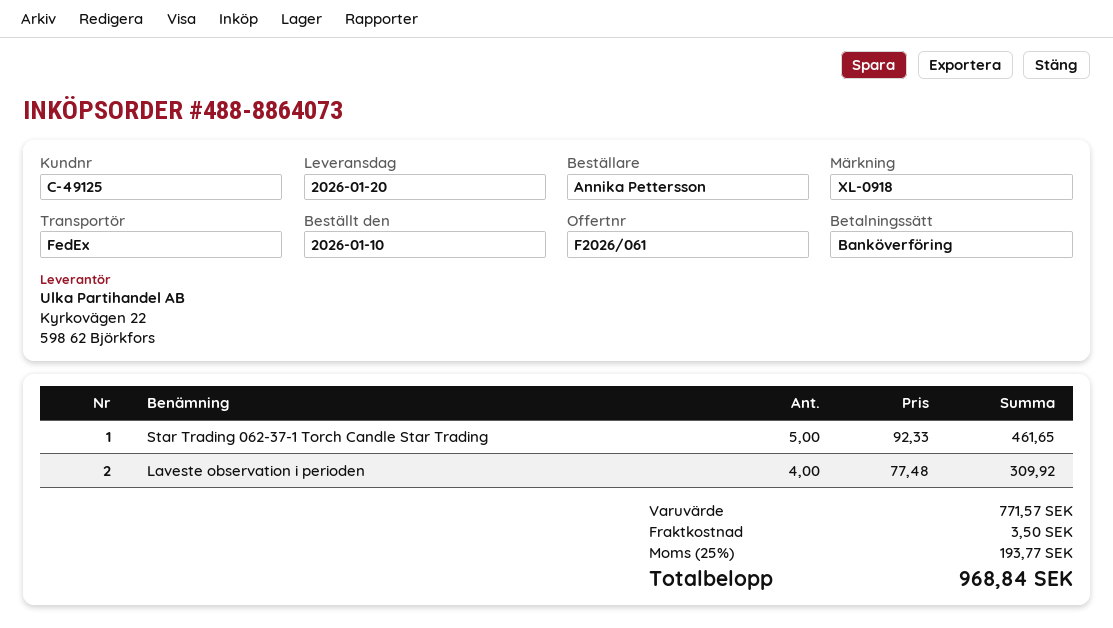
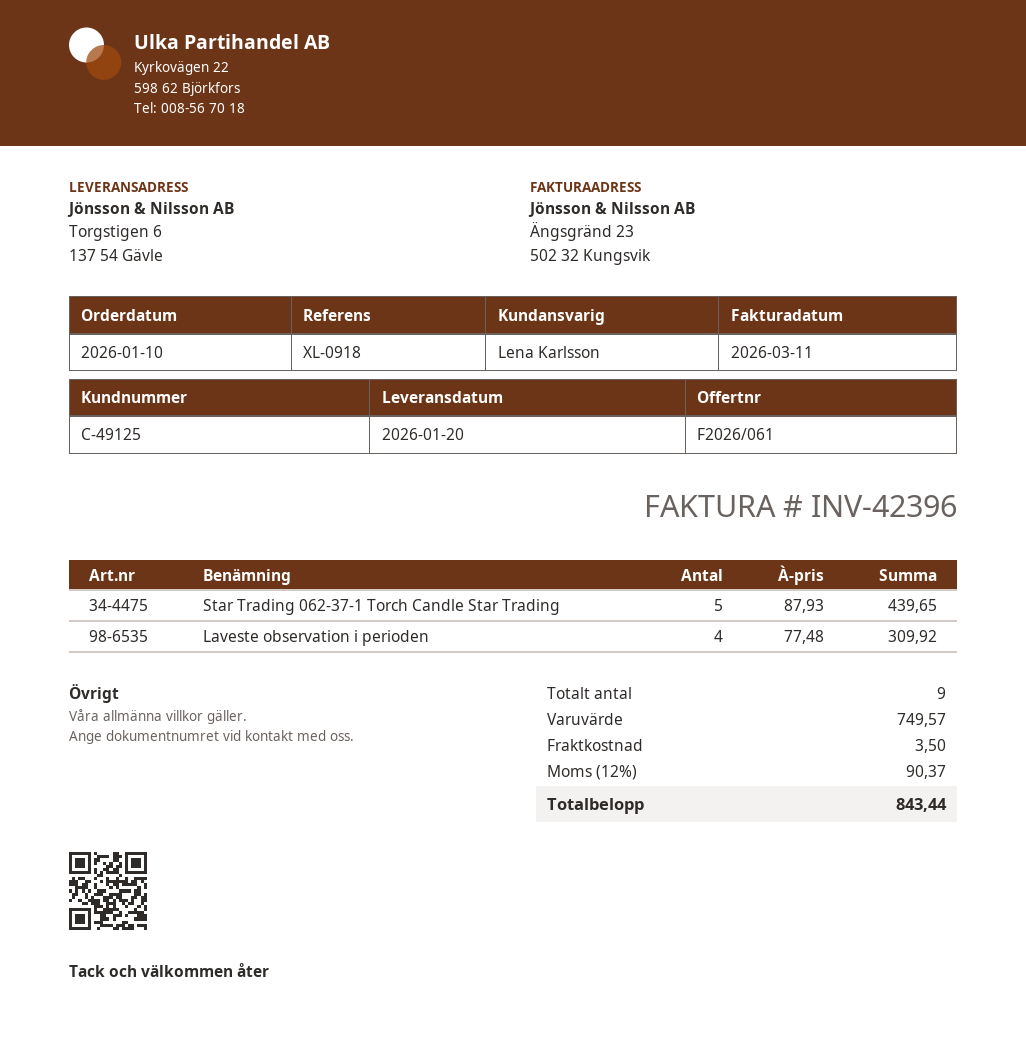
Star Trading 062-37-1 Torch Candle Star Trading: 5 x 92.33 = 461.65 -> 5 x 87.93 = 439.65
subtotal: 771.57 -> 749.57
tax: 25% = 193.77 -> 12% = 90.37
total: 968.84 -> 843.44

